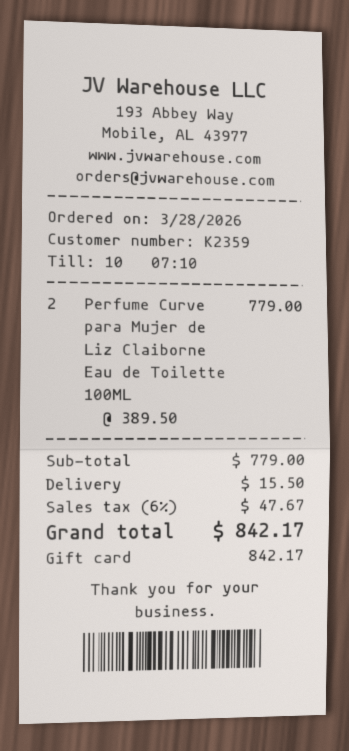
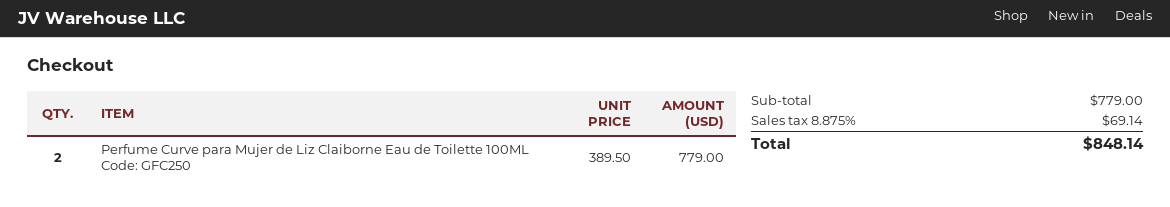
shipping: 15.50 -> none
tax: 6% = 47.67 -> 8.875% = 69.14
total: 842.17 -> 848.14

